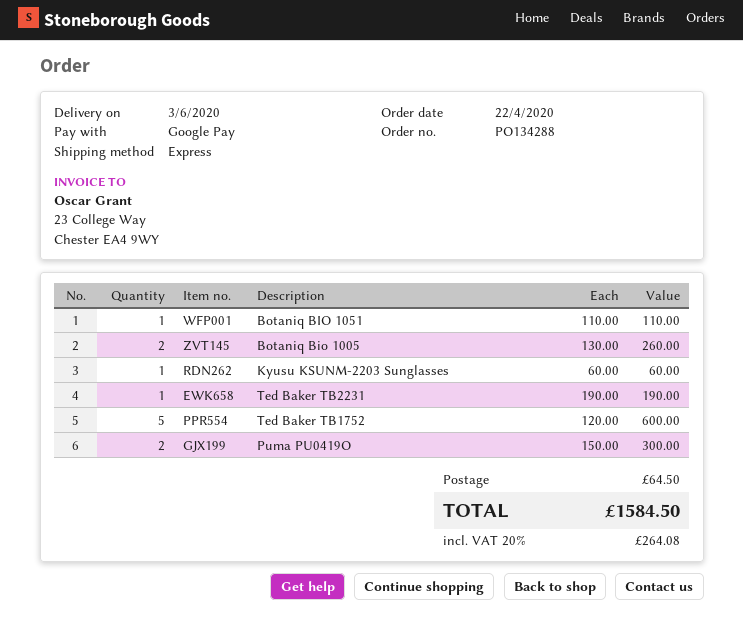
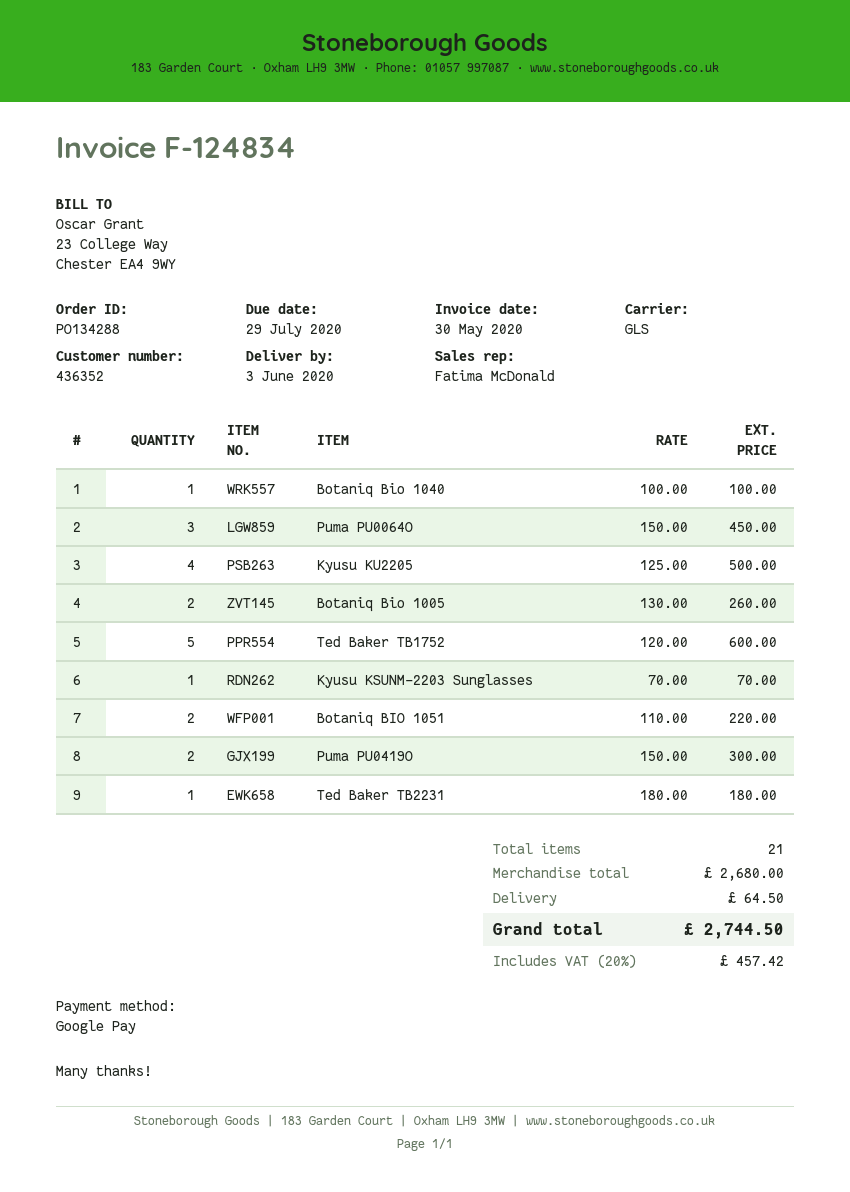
shipping method: express -> GLS
Botaniq BIO 1051: 1 x 110.00 = 110.00 -> 2 x 110.00 = 220.00
Kyusu KSUNM-2203 Sunglasses: 1 x 60.00 = 60.00 -> 1 x 70.00 = 70.00
Ted Baker TB2231: 1 x 190.00 = 190.00 -> 1 x 180.00 = 180.00
Botaniq Bio 1040: none -> 1 x 100.00 = 100.00
Puma PU0064O: none -> 3 x 150.00 = 450.00
Kyusu KU2205: none -> 4 x 125.00 = 500.00
tax: 20% = 264.08 -> 20% = 457.42
total: 1584.50 -> 2744.50

